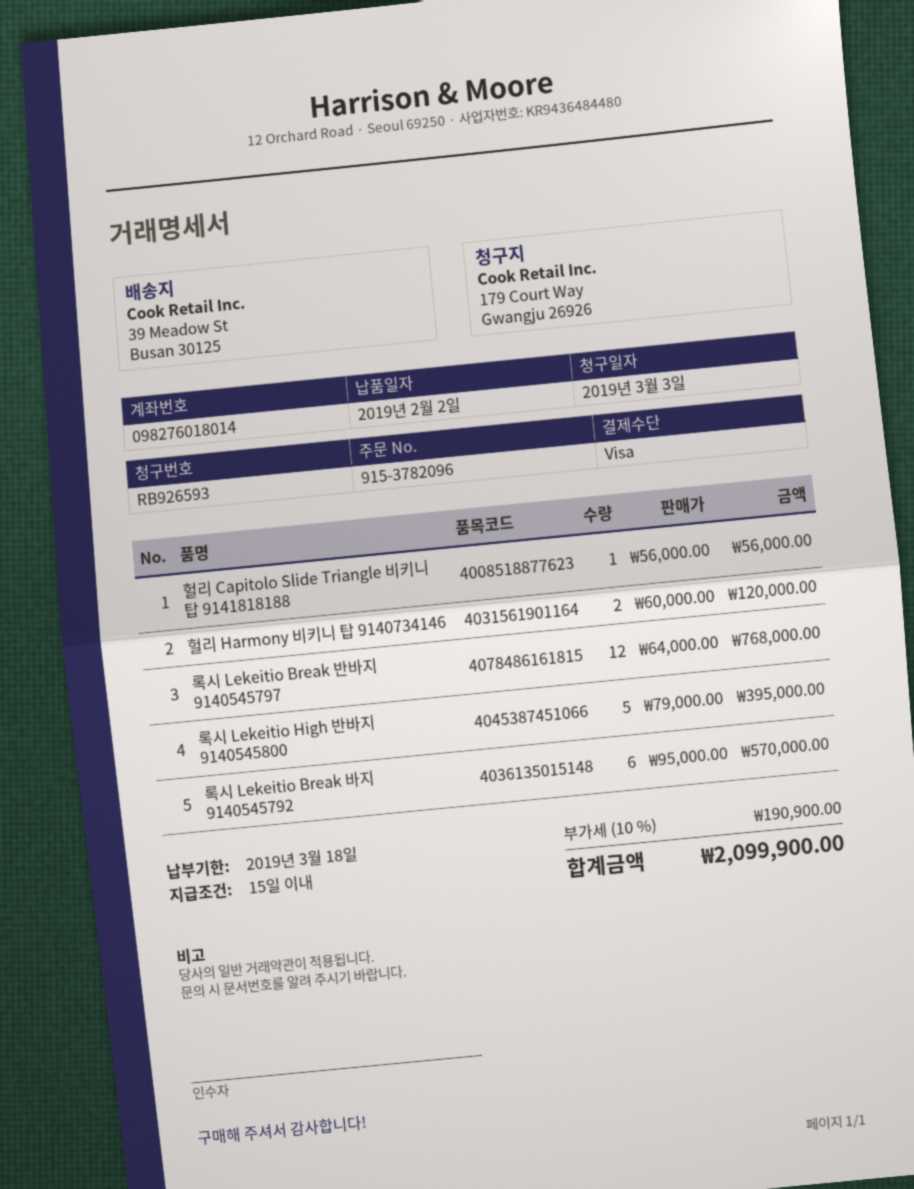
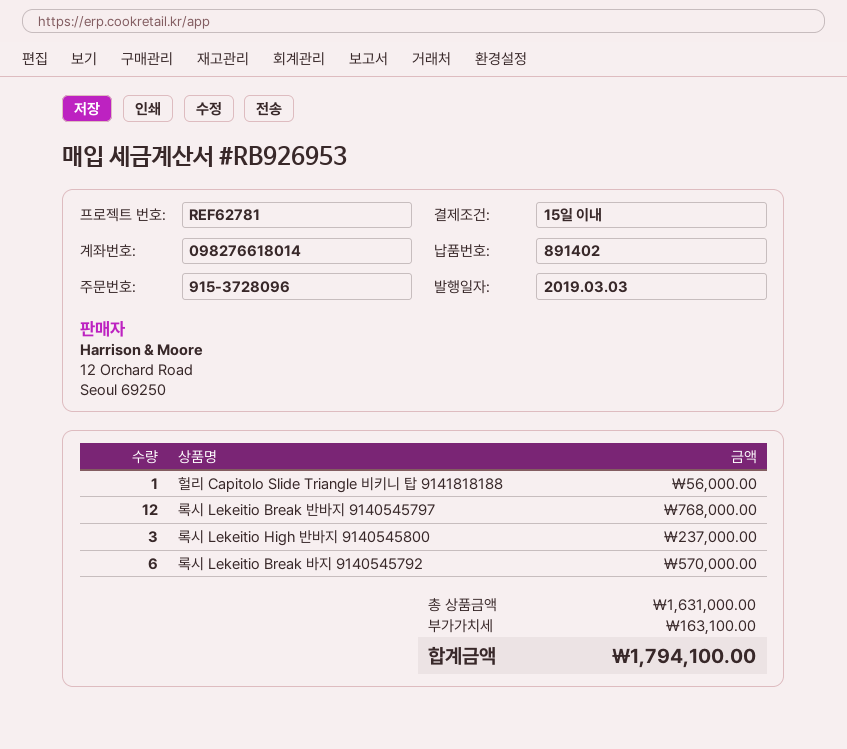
order number: 915-3782096 -> 915-3728096
invoice number: RB926593 -> RB926953
bank account: 098276018014 -> 098276618014
헐리 Harmony 비키니 탑 9140734146: 2 for 120000.00 -> none
록시 Lekeitio High 반바지 9140545800: 5 for 395000.00 -> 3 for 237000.00
tax: 190900.00 -> 163100.00
total: 2099900.00 -> 1794100.00

